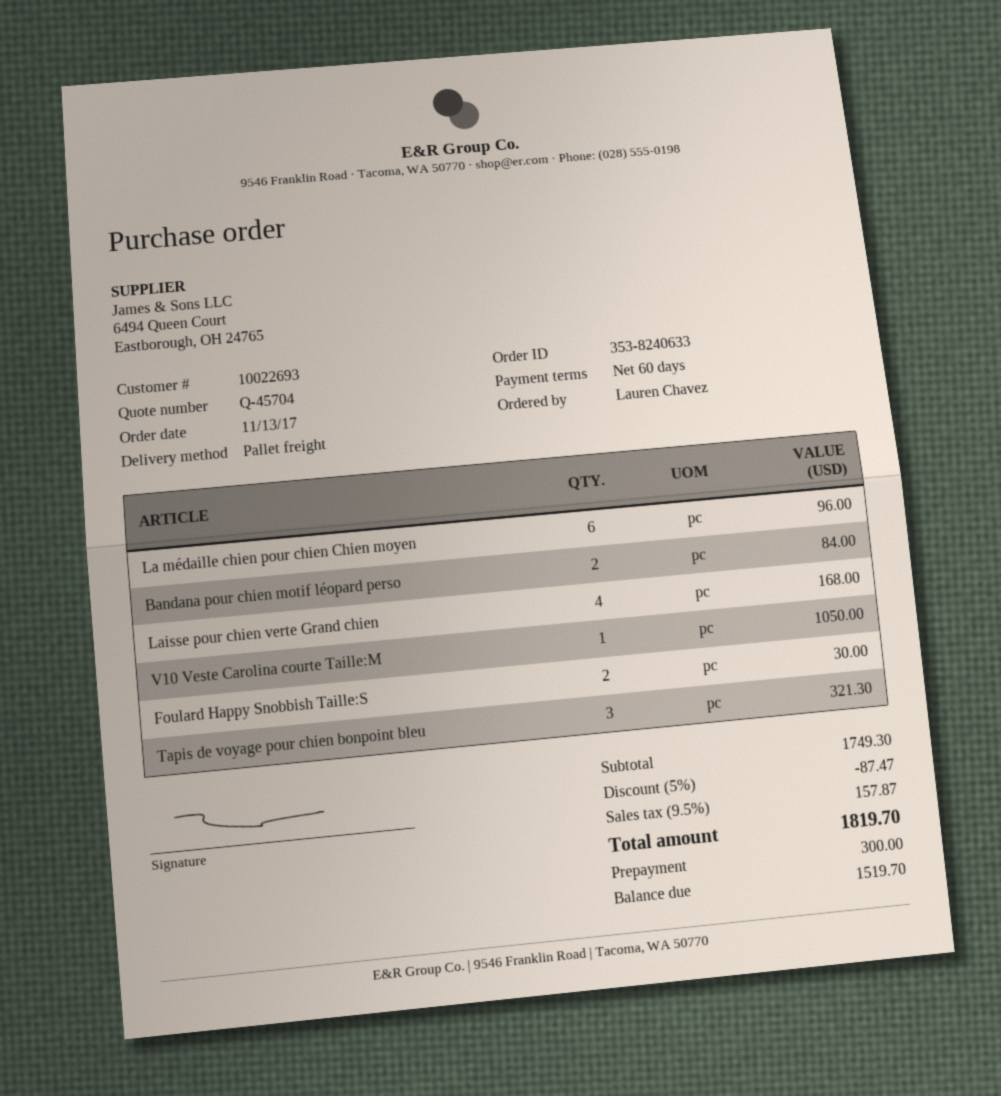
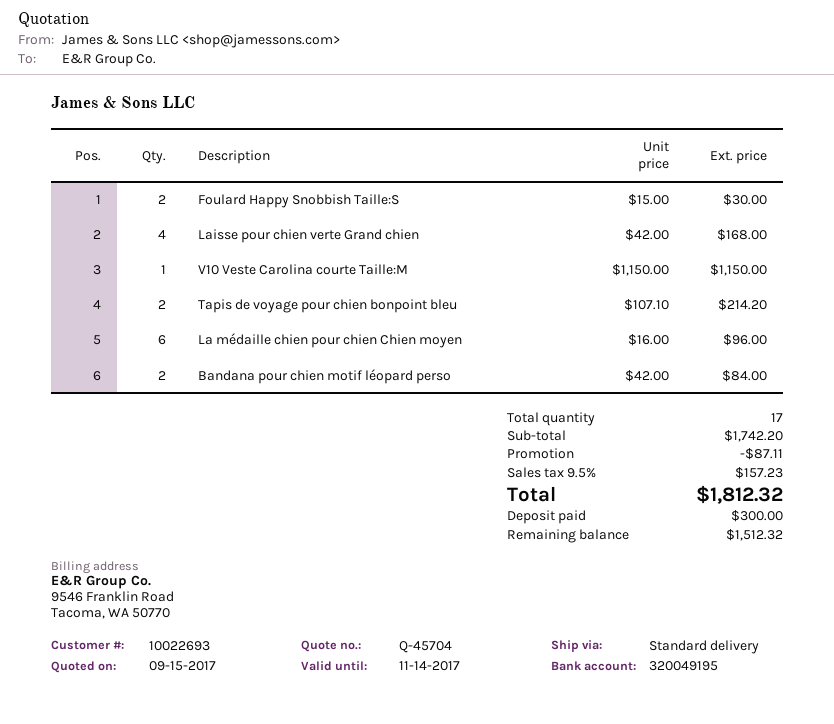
shipping method: pallet freight -> standard
V10 Veste Carolina courte Taille:M: 1 for 1050.00 -> 1 for 1150.00
Tapis de voyage pour chien bonpoint bleu: 3 for 321.30 -> 2 for 214.20
subtotal: 1749.30 -> 1742.20
discount: 87.47 -> 87.11
tax: 9.5% = 157.87 -> 9.5% = 157.23
total: 1819.70 -> 1812.32
balance: 1519.70 -> 1512.32

